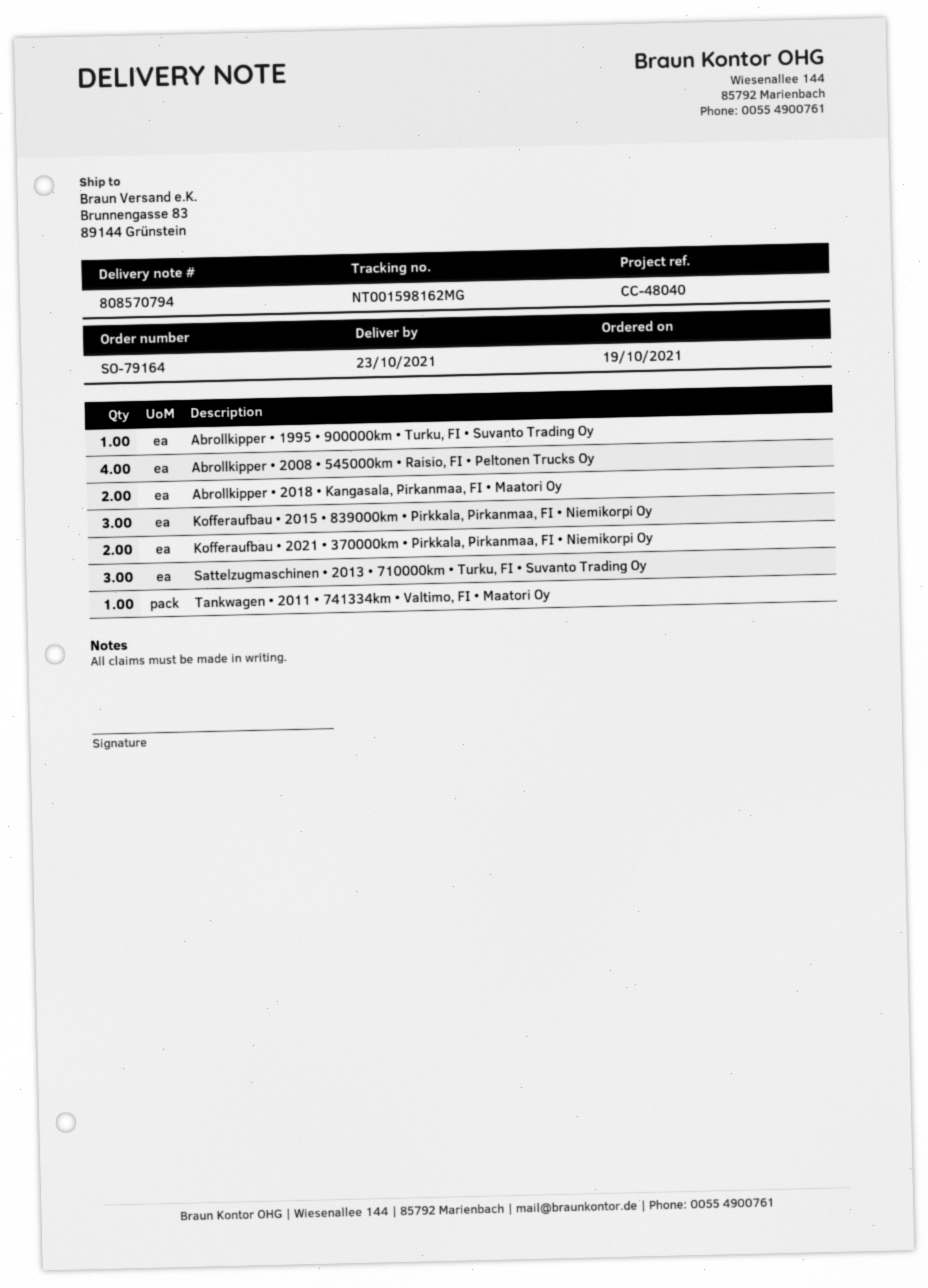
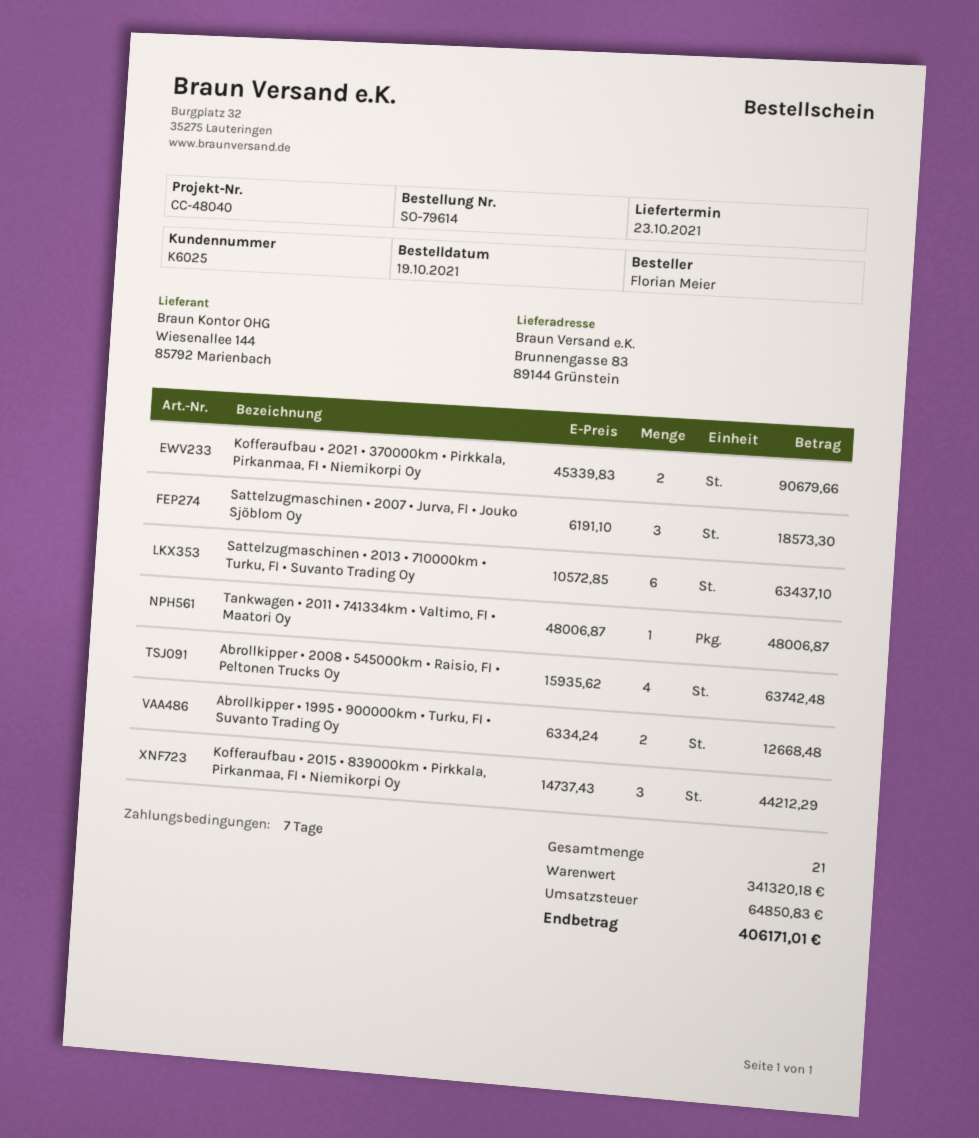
order number: SO-79164 -> SO-79614
Abrollkipper • 1995 • 900000km • Turku, FI • Suvanto Trading Oy: 1 -> 2
Abrollkipper • 2018 • Kangasala, Pirkanmaa, FI • Maatori Oy: 2 -> none
Sattelzugmaschinen • 2013 • 710000km • Turku, FI • Suvanto Trading Oy: 3 -> 6
Sattelzugmaschinen • 2007 • Jurva, FI • Jouko Sjöblom Oy: none -> 3

